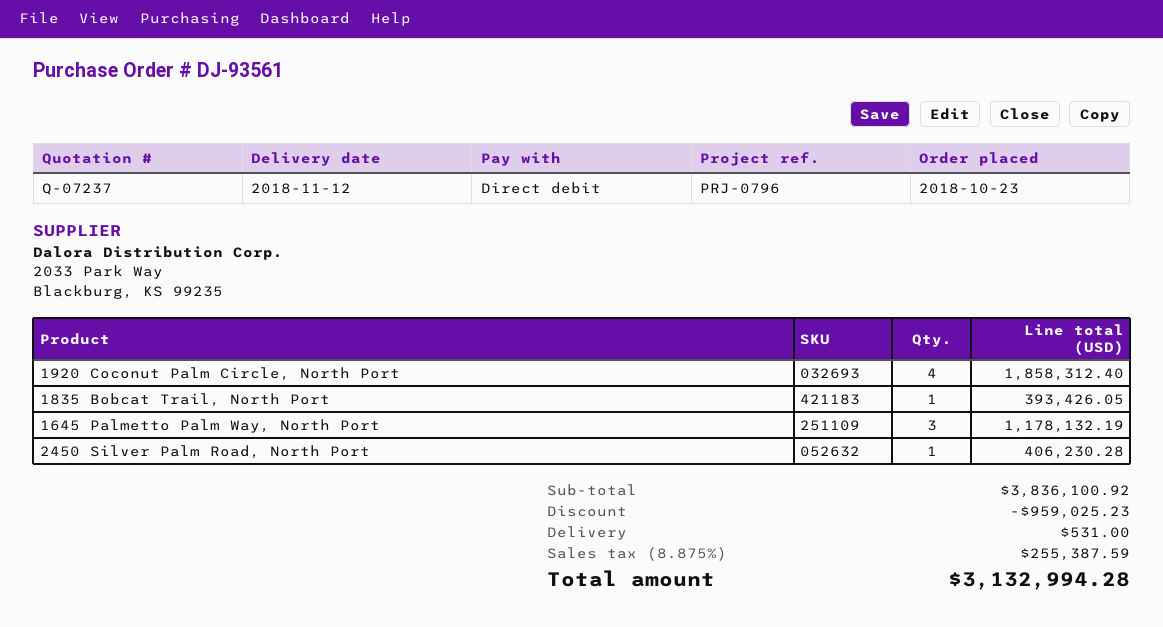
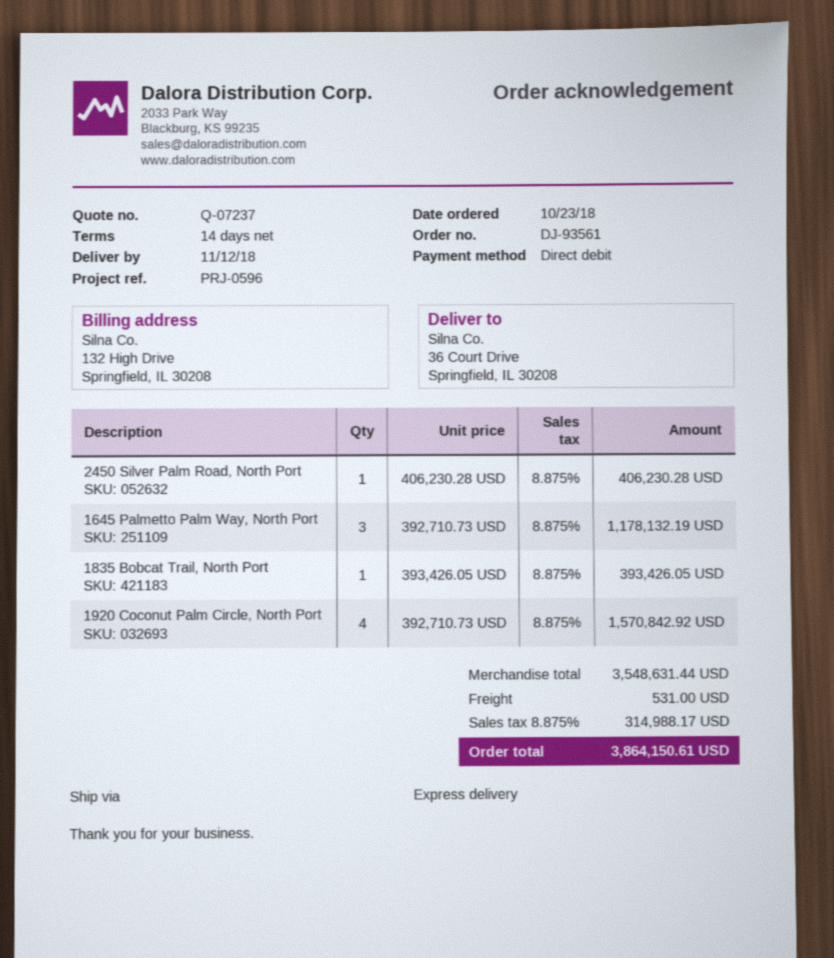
reference: PRJ-0796 -> PRJ-0596
1920 Coconut Palm Circle, North Port: 4 for 1858312.40 -> 4 for 1570842.92
subtotal: 3836100.92 -> 3548631.44
discount: 959025.23 -> none
tax: 8.875% = 255387.59 -> 8.875% = 314988.17
total: 3132994.28 -> 3864150.61

